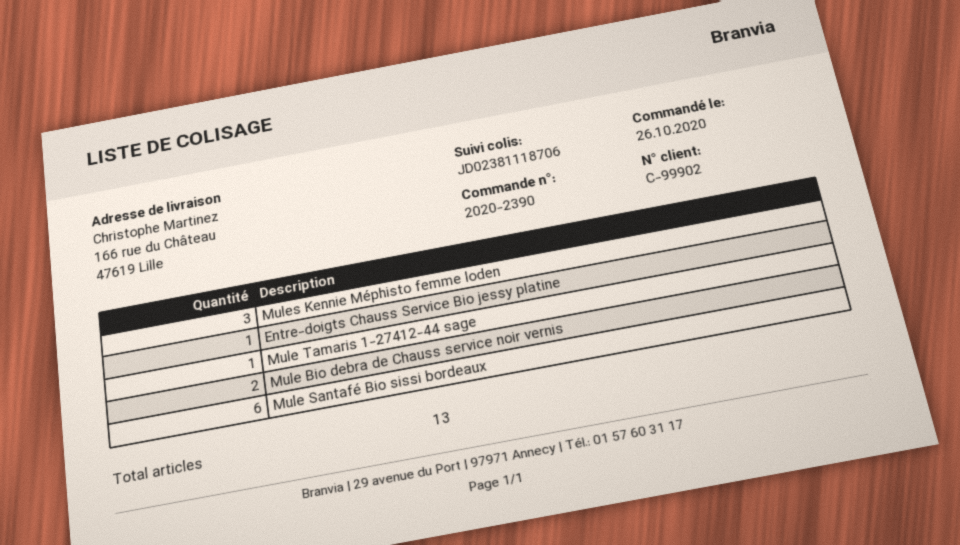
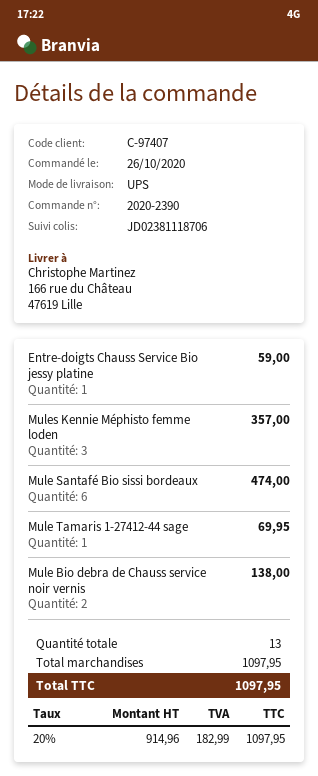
customer number: C-99902 -> C-97407

